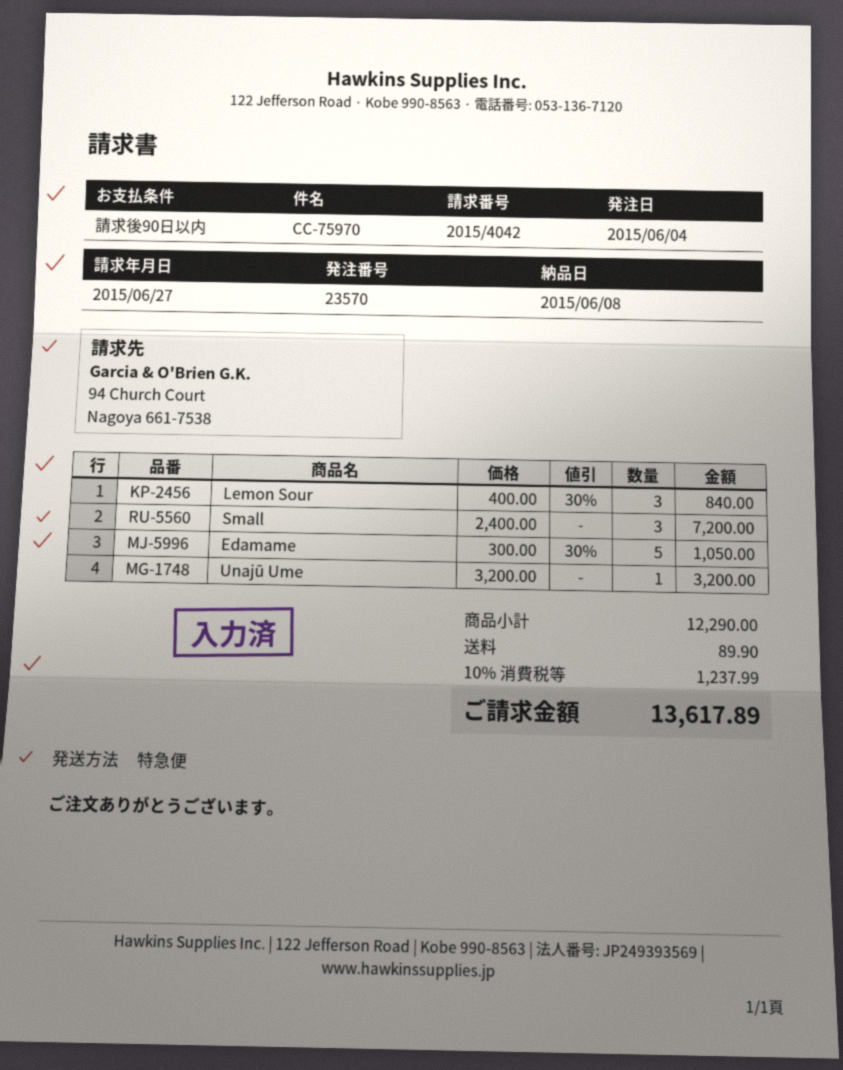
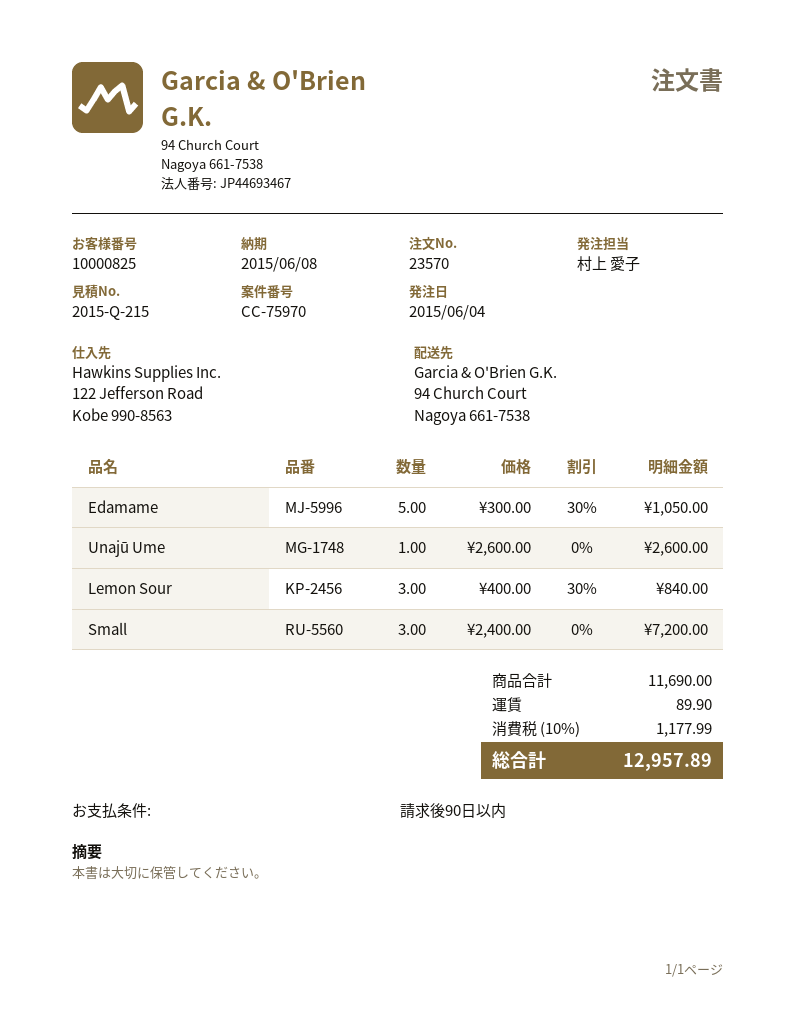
Unajū Ume: 1 x 3200.00 = 3200.00 -> 1 x 2600.00 = 2600.00
subtotal: 12290.00 -> 11690.00
tax: 10% = 1237.99 -> 10% = 1177.99
total: 13617.89 -> 12957.89

